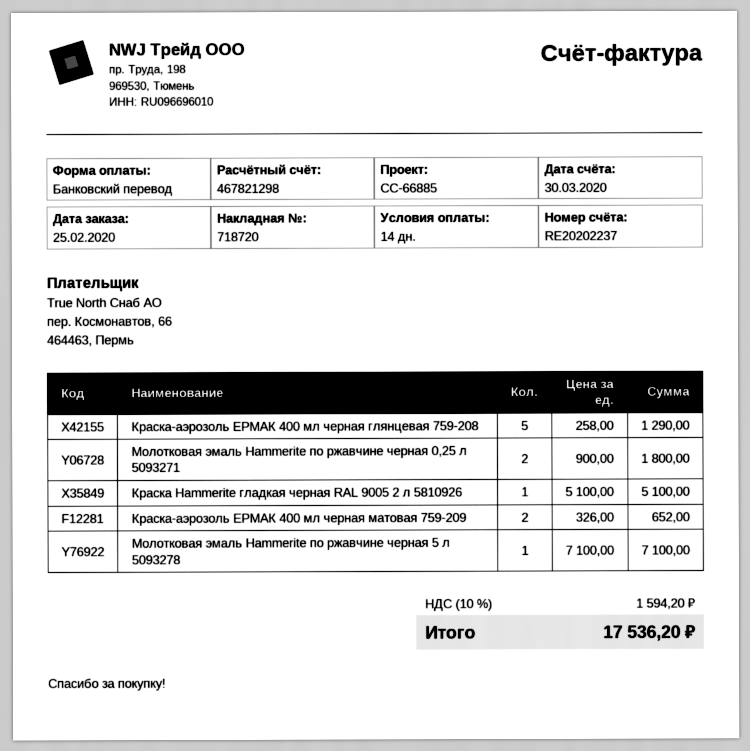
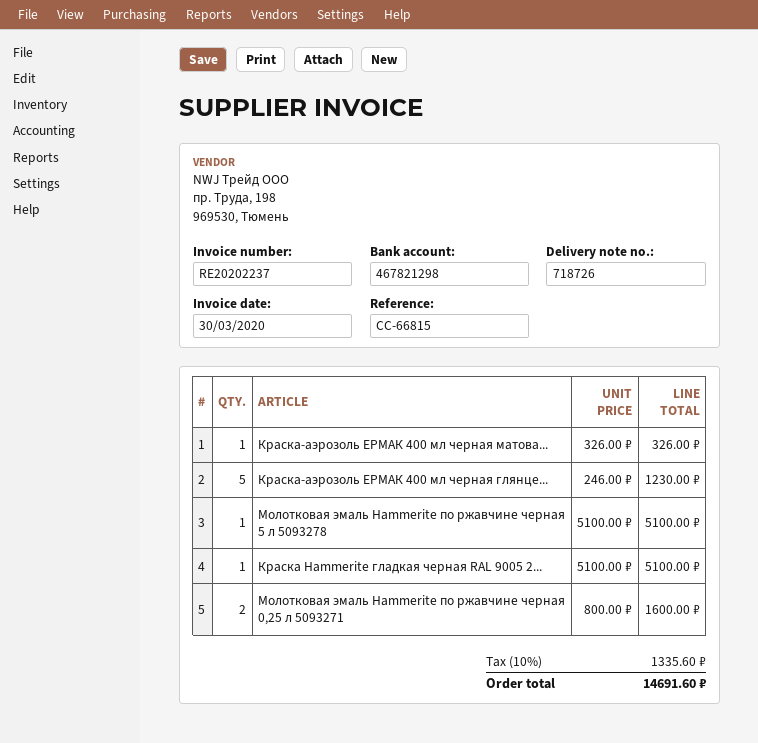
delivery note number: 718720 -> 718726
reference: CC-66885 -> CC-66815
Краска-аэрозоль ЕРМАК 400 мл черная глянцевая 759-208: 5 x 258.00 = 1290.00 -> 5 x 246.00 = 1230.00
Молотковая эмаль Hammerite по ржавчине черная 0,25 л 5093271: 2 x 900.00 = 1800.00 -> 2 x 800.00 = 1600.00
Краска-аэрозоль ЕРМАК 400 мл черная матовая 759-209: 2 x 326.00 = 652.00 -> 1 x 326.00 = 326.00
Молотковая эмаль Hammerite по ржавчине черная 5 л 5093278: 1 x 7100.00 = 7100.00 -> 1 x 5100.00 = 5100.00
tax: 10% = 1594.20 -> 10% = 1335.60
total: 17536.20 -> 14691.60

